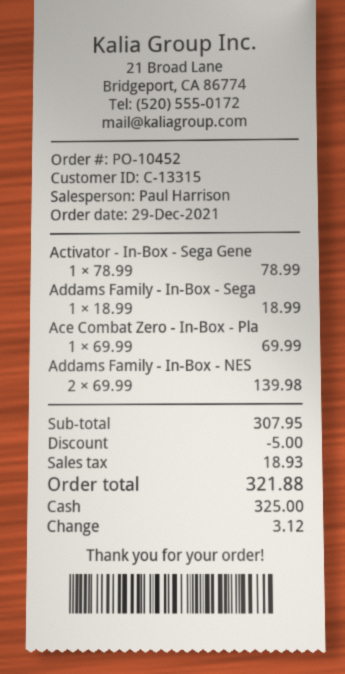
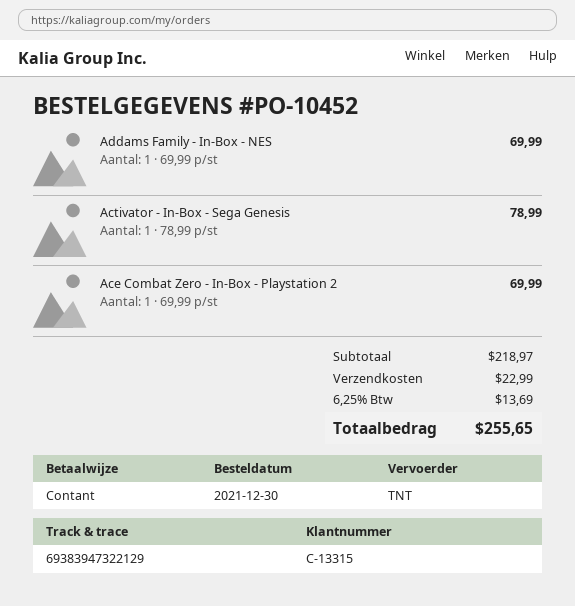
order date: 2021-12-29 -> 2021-12-30
Addams Family - In-Box - Sega: 1 x 18.99 = 18.99 -> none
Addams Family - In-Box - NES: 2 x 69.99 = 139.98 -> 1 x 69.99 = 69.99
subtotal: 307.95 -> 218.97
discount: 5.00 -> none
shipping: none -> 22.99
tax: 18.93 -> 13.69
total: 321.88 -> 255.65

